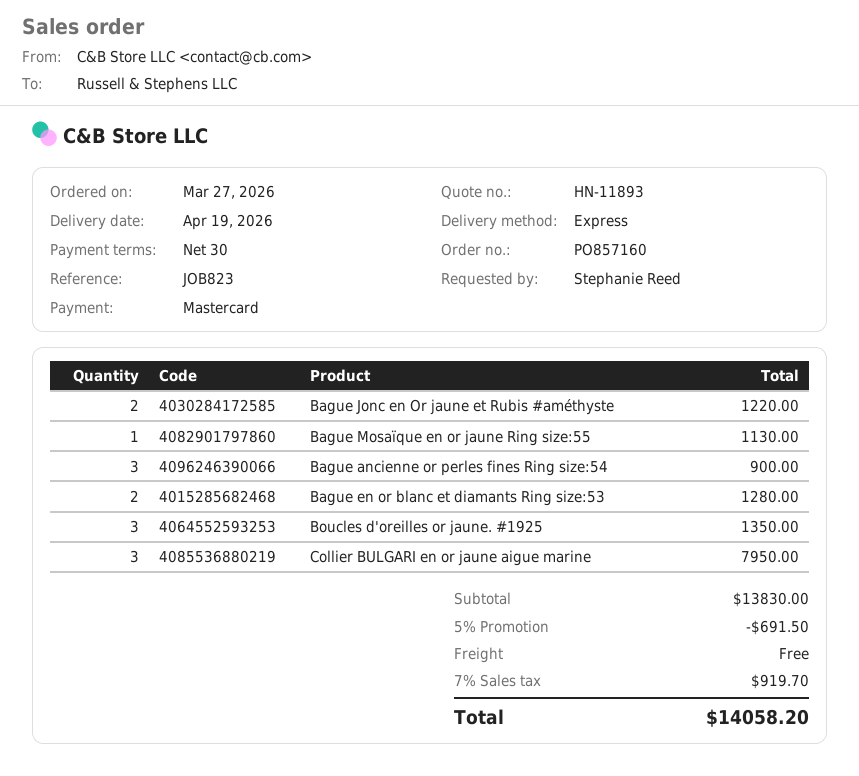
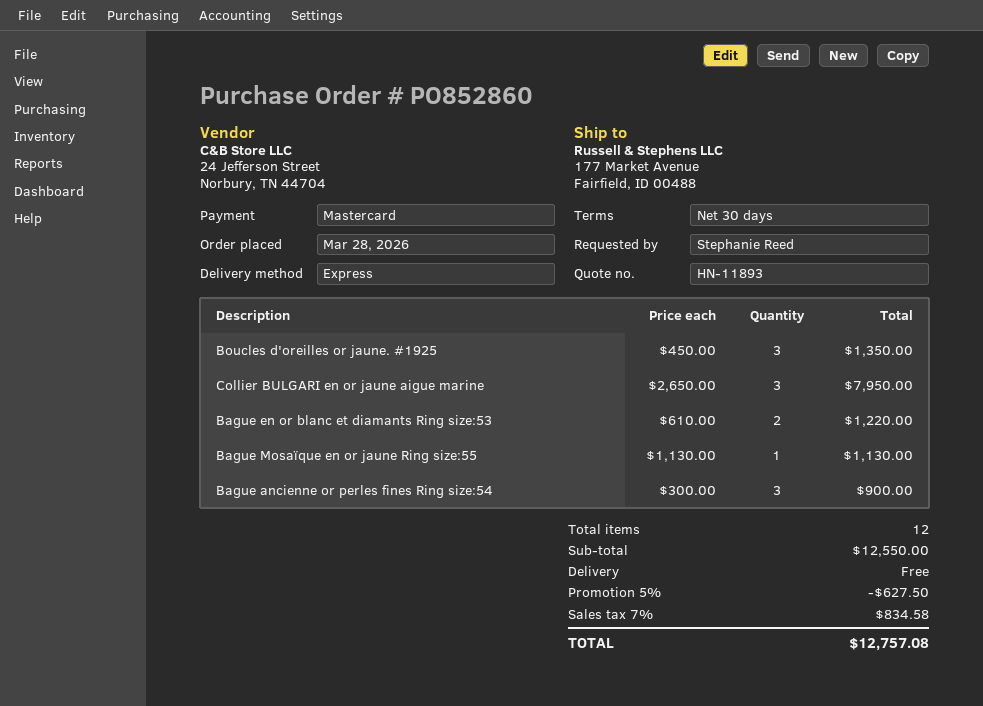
order number: PO857160 -> PO852860
order date: 2026-03-27 -> 2026-03-28
Bague Jonc en Or jaune et Rubis #améthyste: 2 for 1220.00 -> none
Bague en or blanc et diamants Ring size:53: 2 for 1280.00 -> 2 for 1220.00
subtotal: 13830.00 -> 12550.00
discount: 5% = 691.50 -> 5% = 627.50
tax: 7% = 919.70 -> 7% = 834.58
total: 14058.20 -> 12757.08

